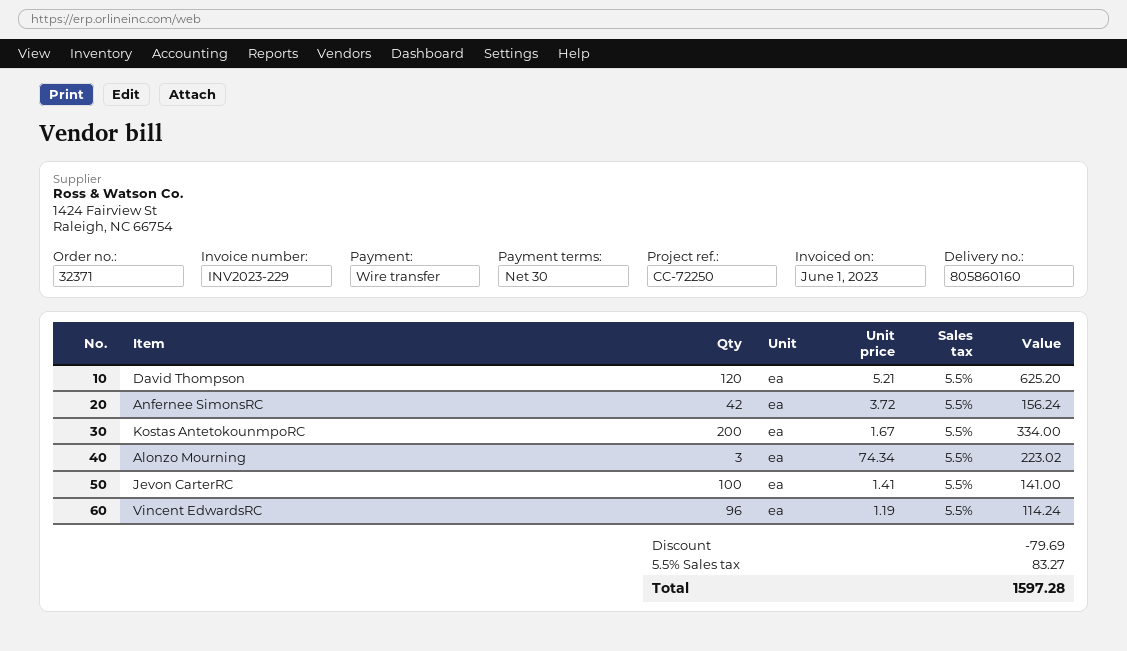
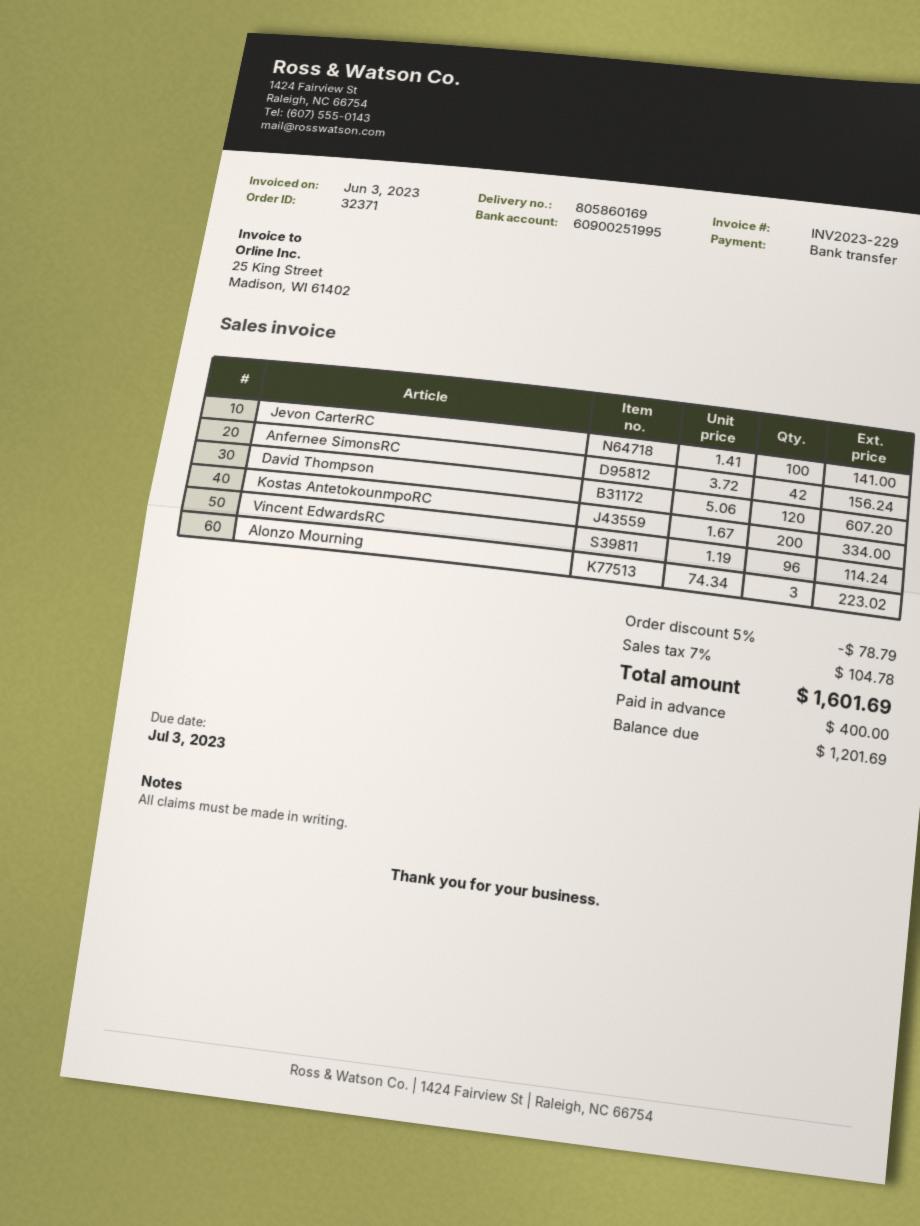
delivery note number: 805860160 -> 805860169
invoice date: 2023-06-01 -> 2023-06-03
David Thompson: 120 x 5.21 = 625.20 -> 120 x 5.06 = 607.20
discount: 79.69 -> 78.79
tax: 5.5% = 83.27 -> 7% = 104.78
total: 1597.28 -> 1601.69

